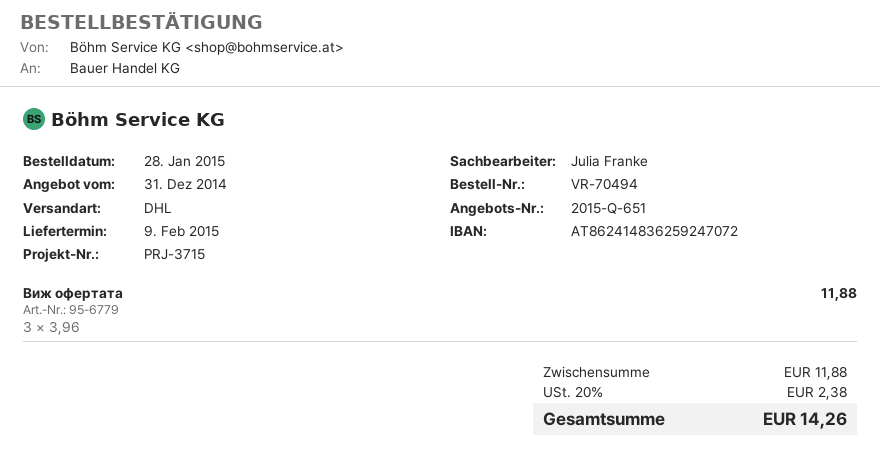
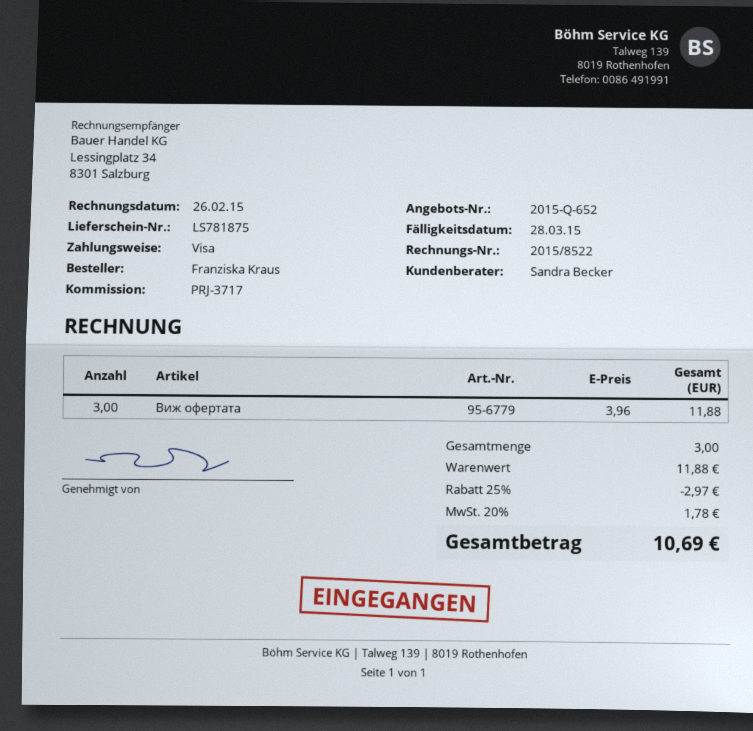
quote number: 2015-Q-651 -> 2015-Q-652
reference: PRJ-3715 -> PRJ-3717
sales rep: Julia Franke -> Sandra Becker
discount: none -> 25% = 2.97
tax: 20% = 2.38 -> 20% = 1.78
total: 14.26 -> 10.69

